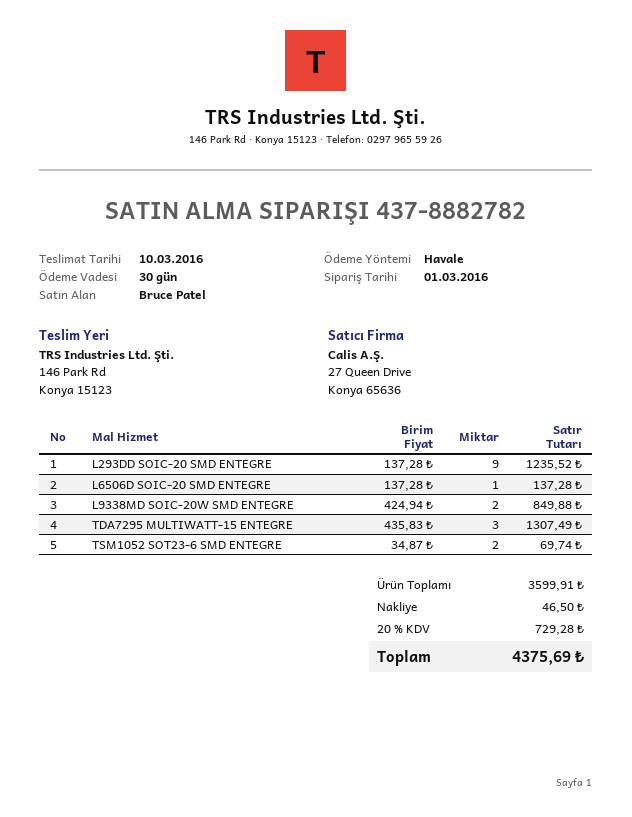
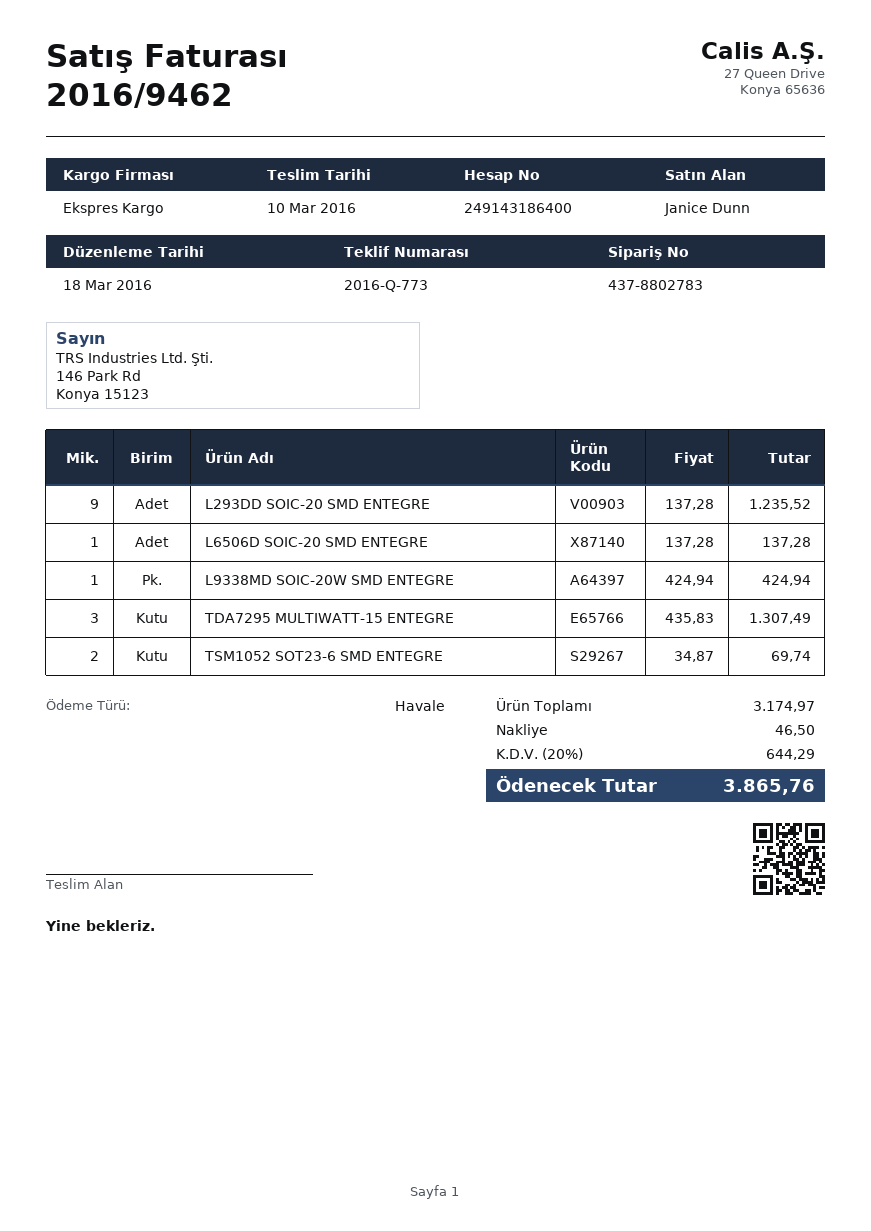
order number: 437-8882782 -> 437-8802783
ordered by: Bruce Patel -> Janice Dunn
L9338MD SOIC-20W SMD ENTEGRE: 2 x 424.94 = 849.88 -> 1 x 424.94 = 424.94
subtotal: 3599.91 -> 3174.97
tax: 20% = 729.28 -> 20% = 644.29
total: 4375.69 -> 3865.76

